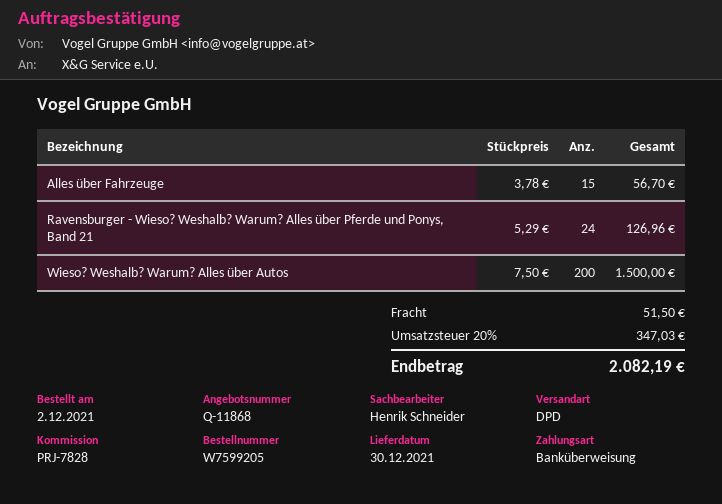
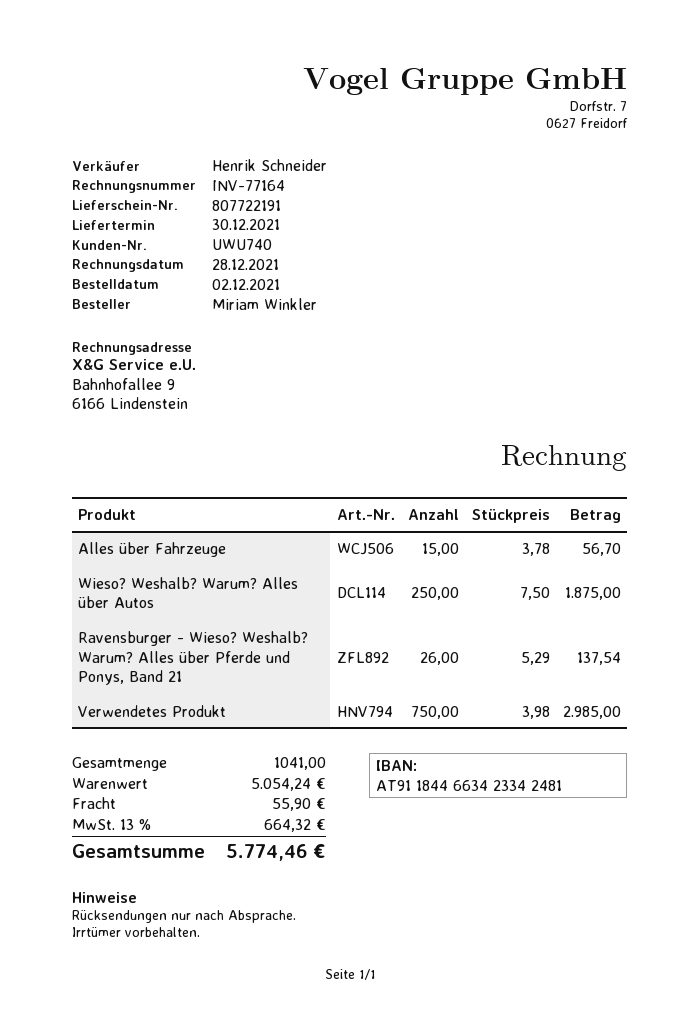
Ravensburger - Wieso? Weshalb? Warum? Alles über Pferde und Ponys, Band 21: 24 x 5.29 = 126.96 -> 26 x 5.29 = 137.54
Wieso? Weshalb? Warum? Alles über Autos: 200 x 7.50 = 1500.00 -> 250 x 7.50 = 1875.00
Verwendetes Produkt: none -> 750 x 3.98 = 2985.00
shipping: 51.50 -> 55.90
tax: 20% = 347.03 -> 13% = 664.32
total: 2082.19 -> 5774.46

